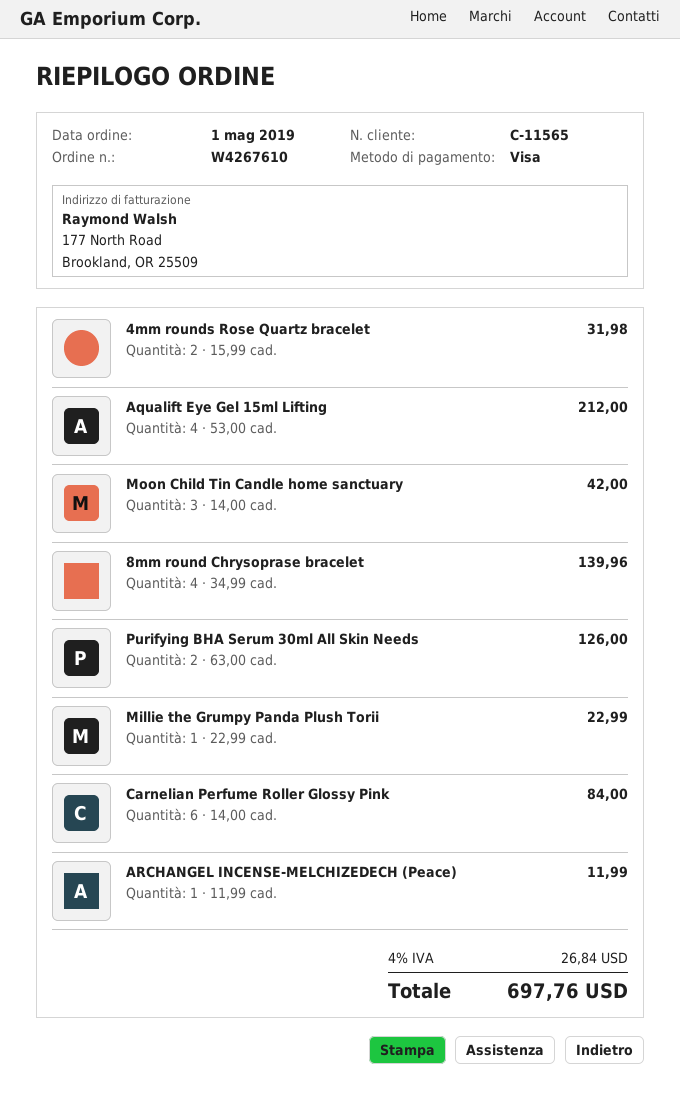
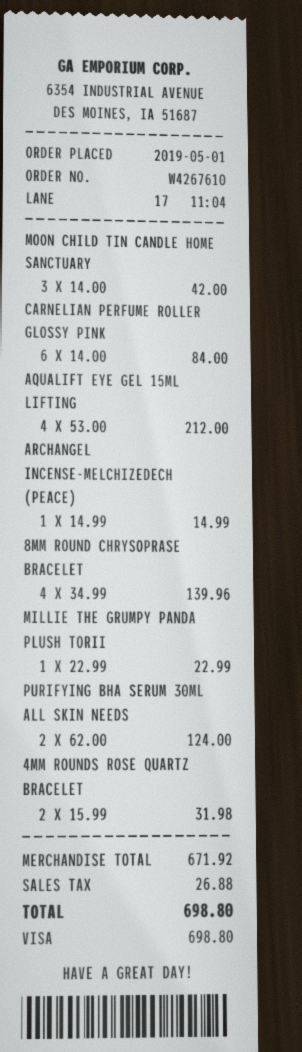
Purifying BHA Serum 30ml All Skin Needs: 2 x 63.00 = 126.00 -> 2 x 62.00 = 124.00
ARCHANGEL INCENSE-MELCHIZEDECH (Peace): 1 x 11.99 = 11.99 -> 1 x 14.99 = 14.99
tax: 26.84 -> 26.88
total: 697.76 -> 698.80

